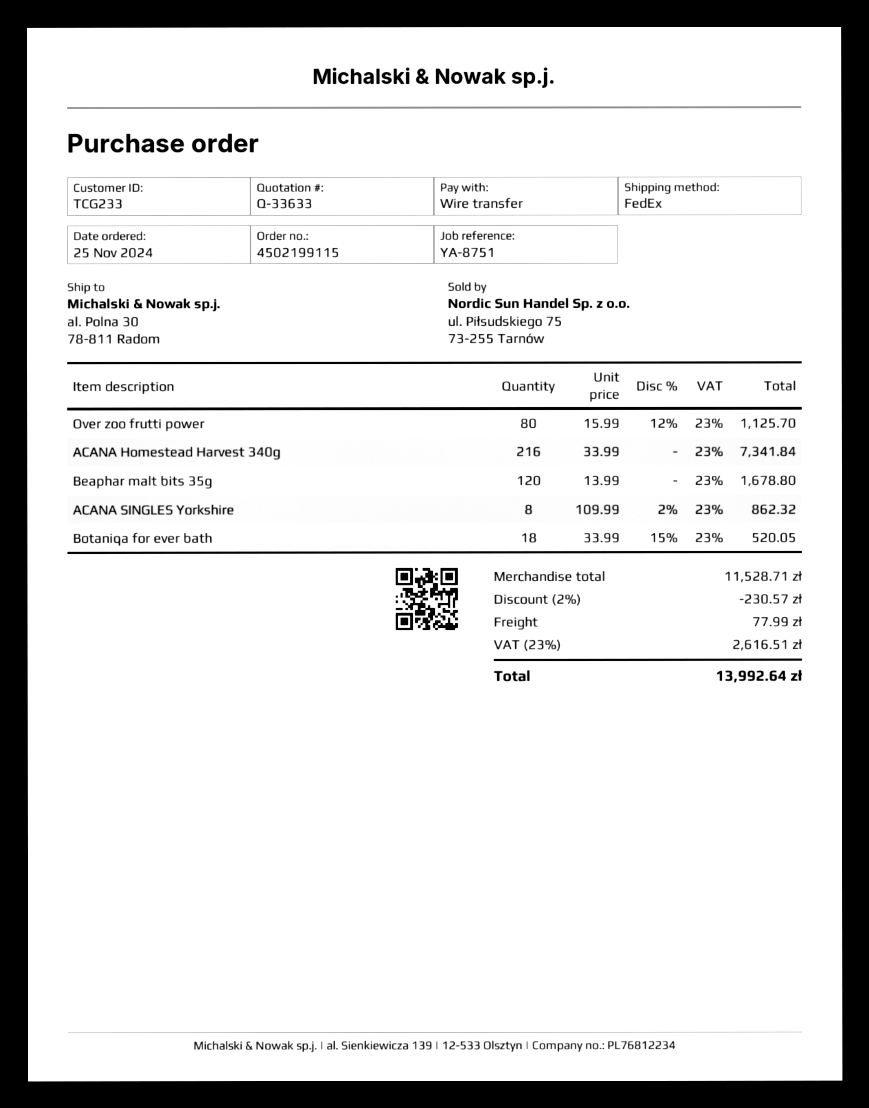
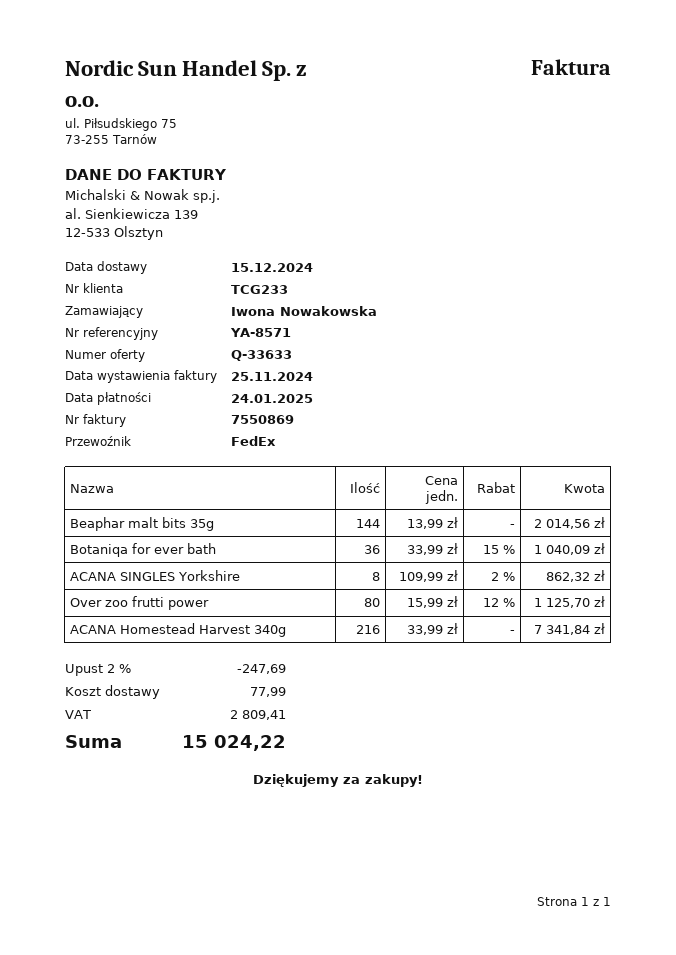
reference: YA-8751 -> YA-8571
Beaphar malt bits 35g: 120 x 13.99 = 1678.80 -> 144 x 13.99 = 2014.56
Botaniqa for ever bath: 18 x 33.99 - 15% = 520.05 -> 36 x 33.99 - 15% = 1040.09
discount: 2% = 230.57 -> 2% = 247.69
tax: 2616.51 -> 2809.41
total: 13992.64 -> 15024.22

